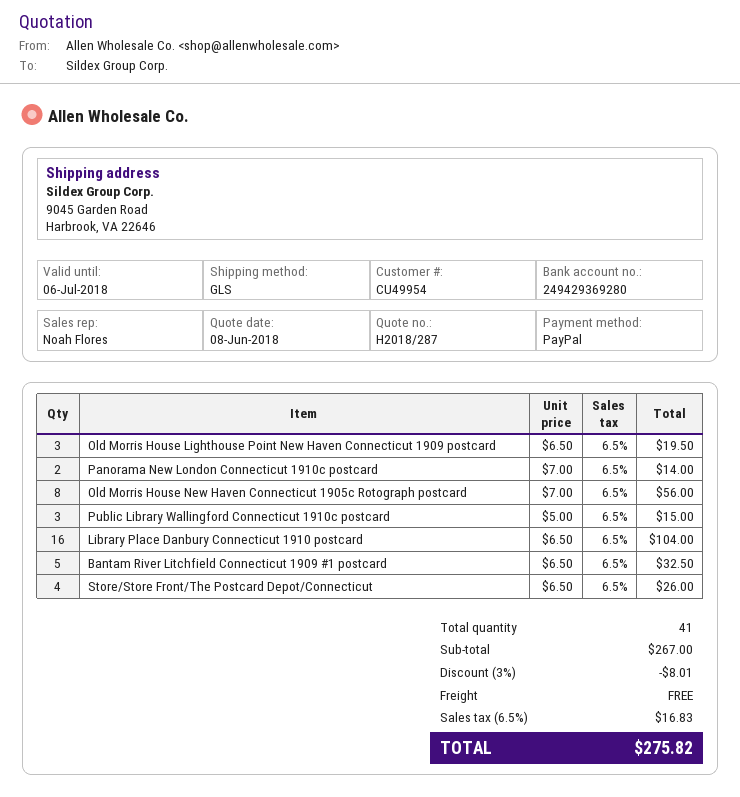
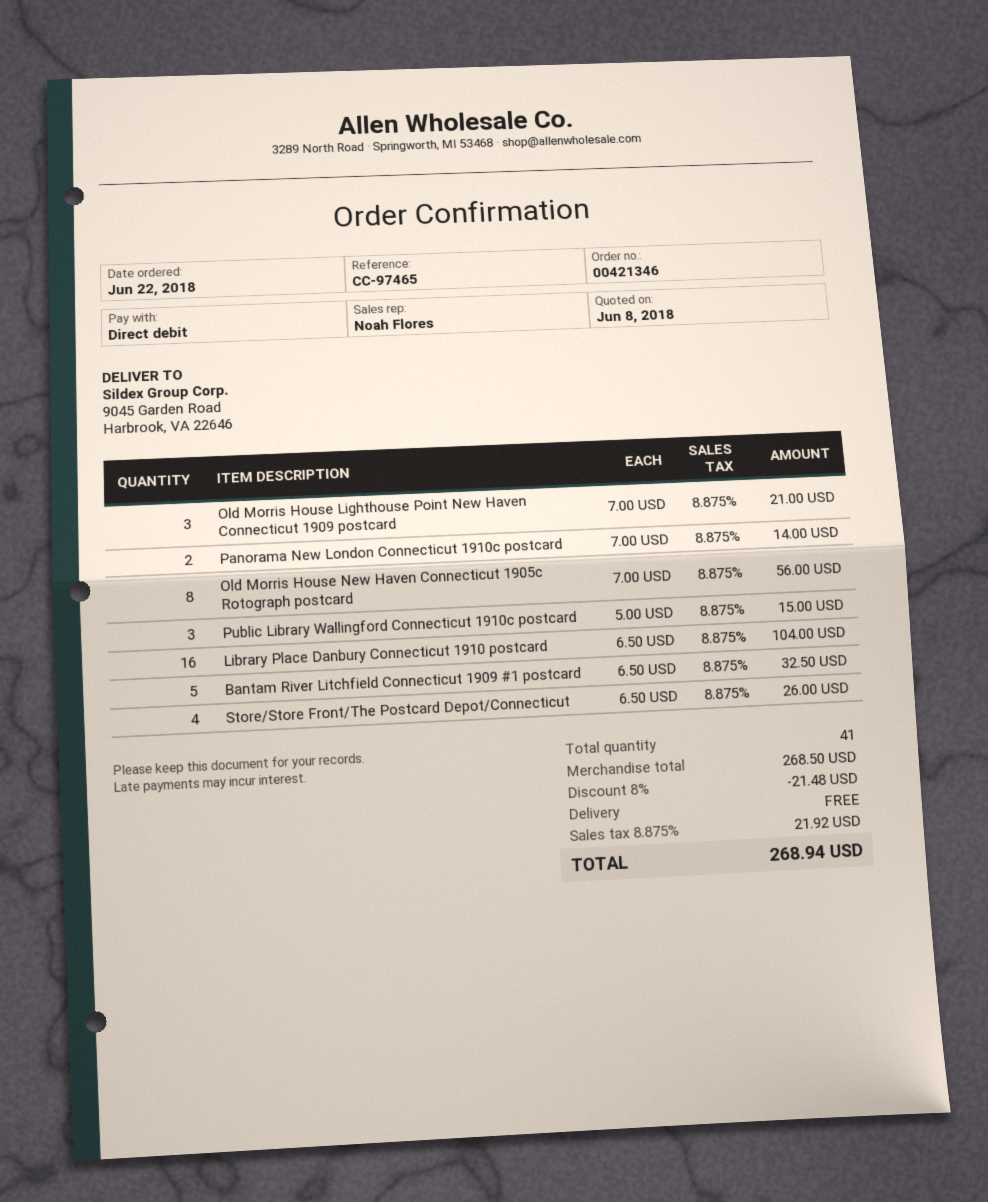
payment method: PayPal -> direct debit
Old Morris House Lighthouse Point New Haven Connecticut 1909 postcard: 3 x 6.50 = 19.50 -> 3 x 7.00 = 21.00
subtotal: 267.00 -> 268.50
discount: 3% = 8.01 -> 8% = 21.48
tax: 6.5% = 16.83 -> 8.875% = 21.92
total: 275.82 -> 268.94

